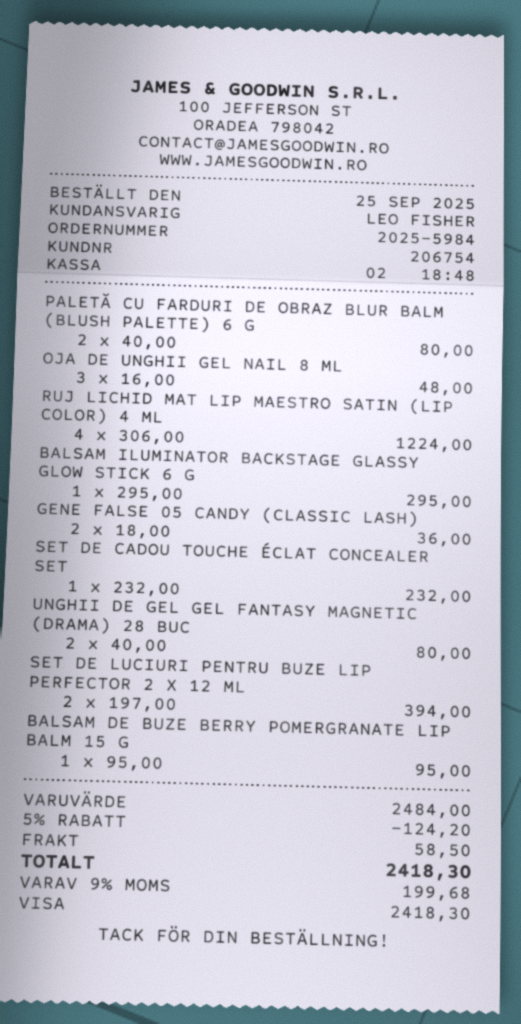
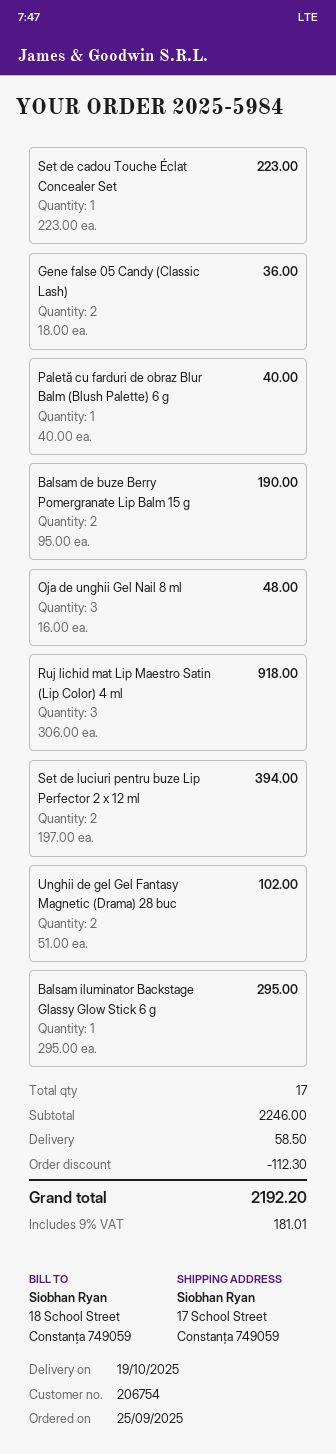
PALETĂ CU FARDURI DE OBRAZ BLUR BALM (BLUSH PALETTE) 6 G: 2 x 40.00 = 80.00 -> 1 x 40.00 = 40.00
RUJ LICHID MAT LIP MAESTRO SATIN (LIP COLOR) 4 ML: 4 x 306.00 = 1224.00 -> 3 x 306.00 = 918.00
SET DE CADOU TOUCHE ÉCLAT CONCEALER SET: 1 x 232.00 = 232.00 -> 1 x 223.00 = 223.00
UNGHII DE GEL GEL FANTASY MAGNETIC (DRAMA) 28 BUC: 2 x 40.00 = 80.00 -> 2 x 51.00 = 102.00
BALSAM DE BUZE BERRY POMERGRANATE LIP BALM 15 G: 1 x 95.00 = 95.00 -> 2 x 95.00 = 190.00
subtotal: 2484.00 -> 2246.00
discount: 124.20 -> 112.30
tax: 9% = 199.68 -> 9% = 181.01
total: 2418.30 -> 2192.20

